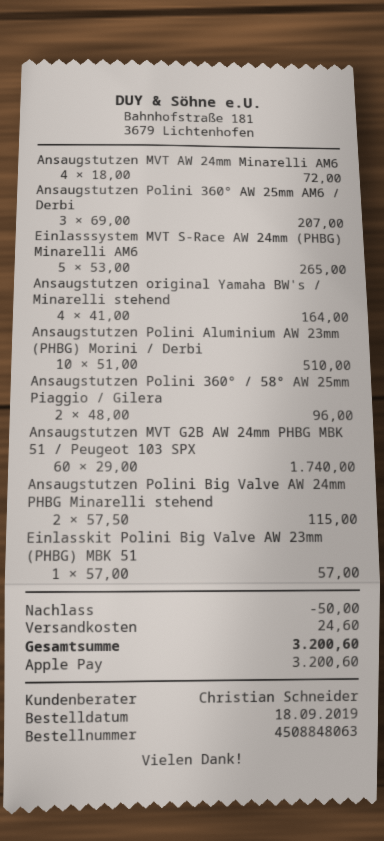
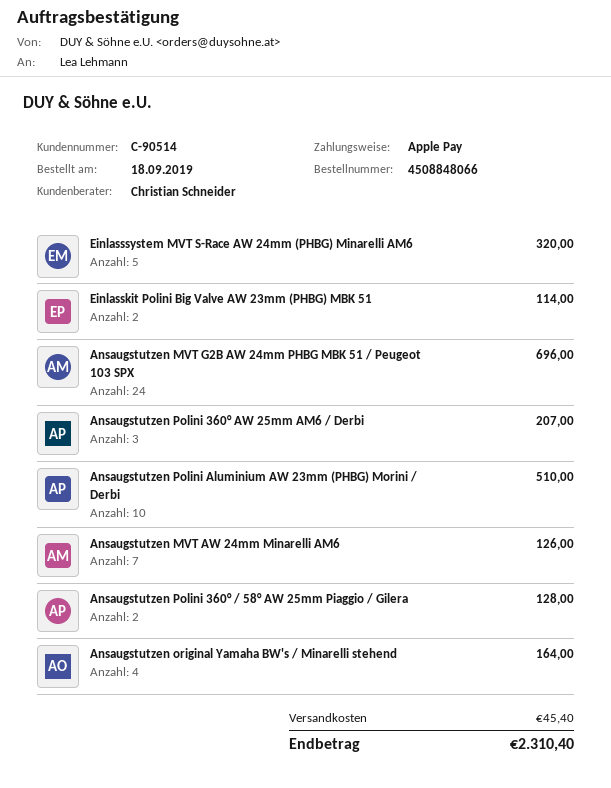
order number: 4508848063 -> 4508848066
Ansaugstutzen MVT AW 24mm Minarelli AM6: 4 for 72.00 -> 7 for 126.00
Einlasssystem MVT S-Race AW 24mm (PHBG) Minarelli AM6: 5 for 265.00 -> 5 for 320.00
Ansaugstutzen Polini 360° / 58° AW 25mm Piaggio / Gilera: 2 for 96.00 -> 2 for 128.00
Ansaugstutzen MVT G2B AW 24mm PHBG MBK 51 / Peugeot 103 SPX: 60 for 1740.00 -> 24 for 696.00
Ansaugstutzen Polini Big Valve AW 24mm PHBG Minarelli stehend: 2 for 115.00 -> none
Einlasskit Polini Big Valve AW 23mm (PHBG) MBK 51: 1 for 57.00 -> 2 for 114.00
discount: 50.00 -> none
shipping: 24.60 -> 45.40
total: 3200.60 -> 2310.40

